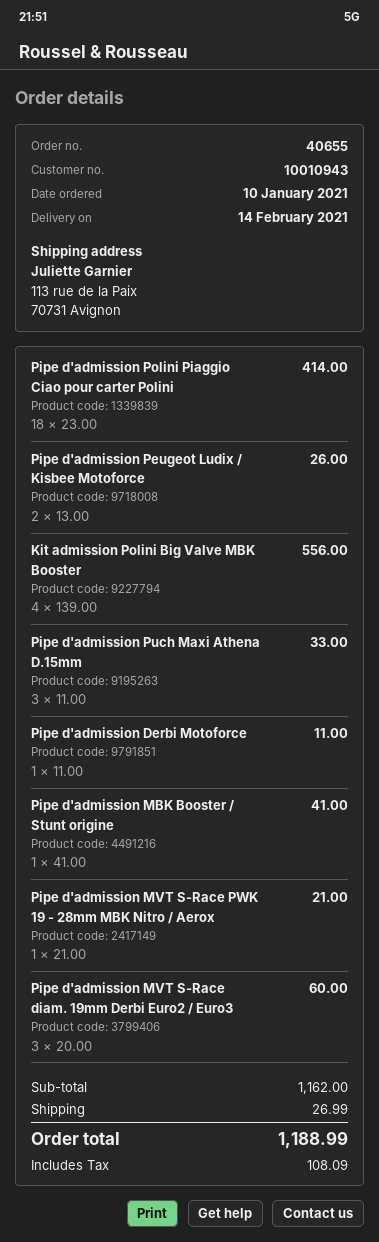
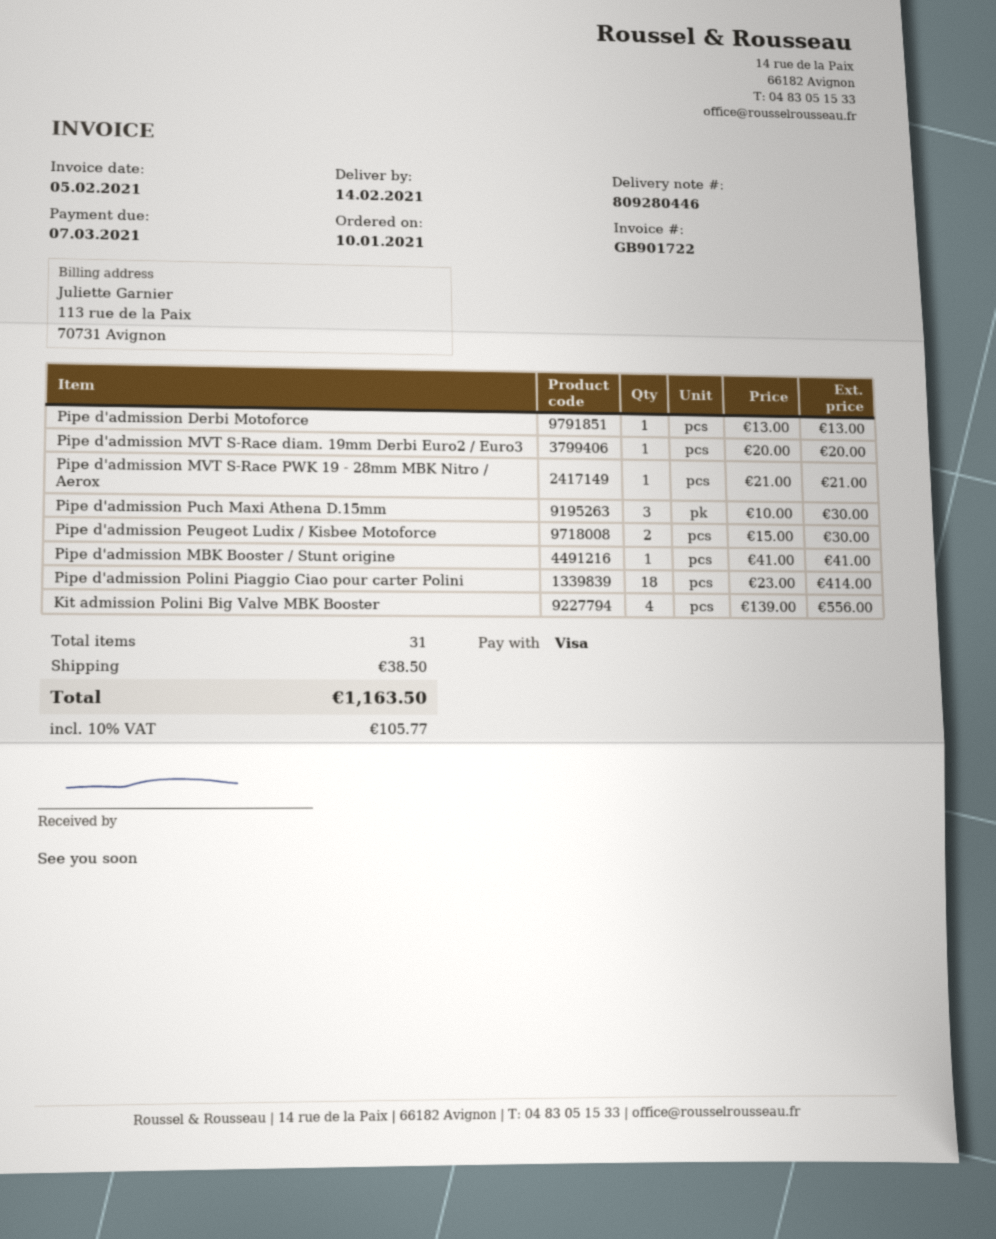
Pipe d'admission Peugeot Ludix / Kisbee Motoforce: 2 x 13.00 = 26.00 -> 2 x 15.00 = 30.00
Pipe d'admission Puch Maxi Athena D.15mm: 3 x 11.00 = 33.00 -> 3 x 10.00 = 30.00
Pipe d'admission Derbi Motoforce: 1 x 11.00 = 11.00 -> 1 x 13.00 = 13.00
Pipe d'admission MVT S-Race diam. 19mm Derbi Euro2 / Euro3: 3 x 20.00 = 60.00 -> 1 x 20.00 = 20.00
shipping: 26.99 -> 38.50
tax: 108.09 -> 105.77
total: 1188.99 -> 1163.50

